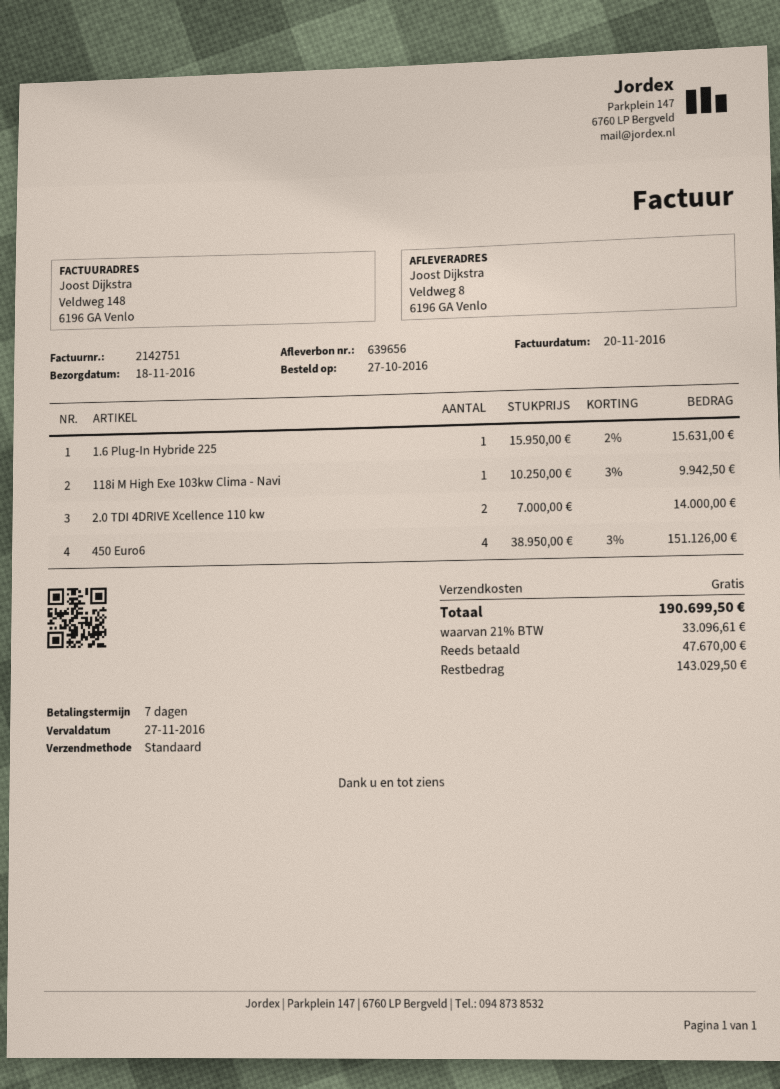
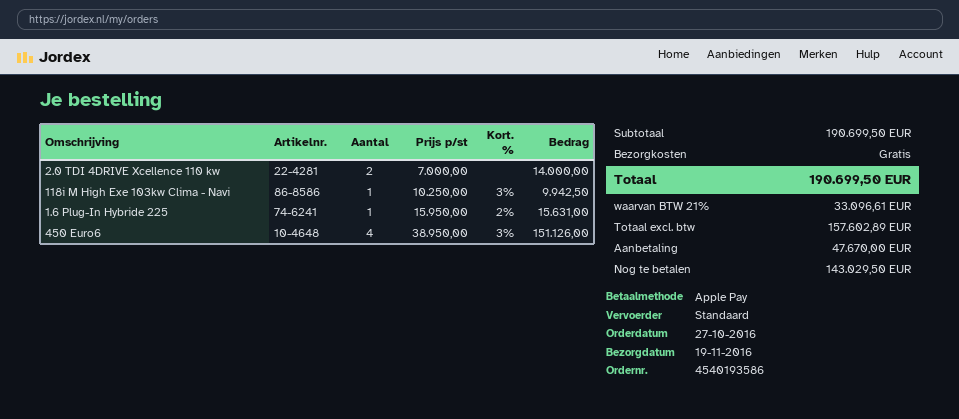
delivery date: 2016-11-18 -> 2016-11-19

